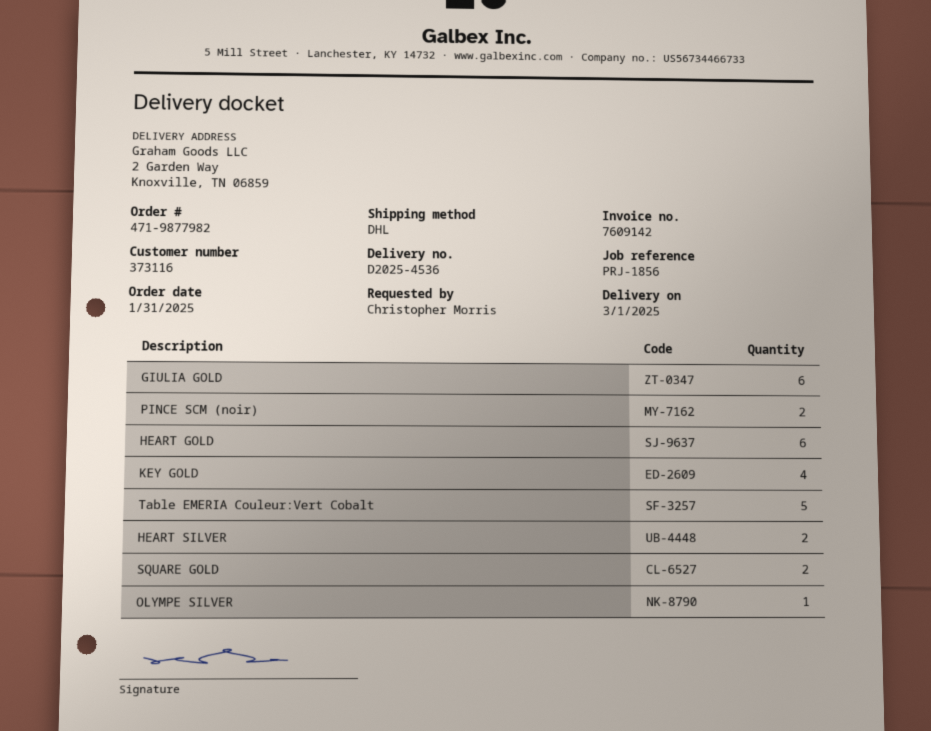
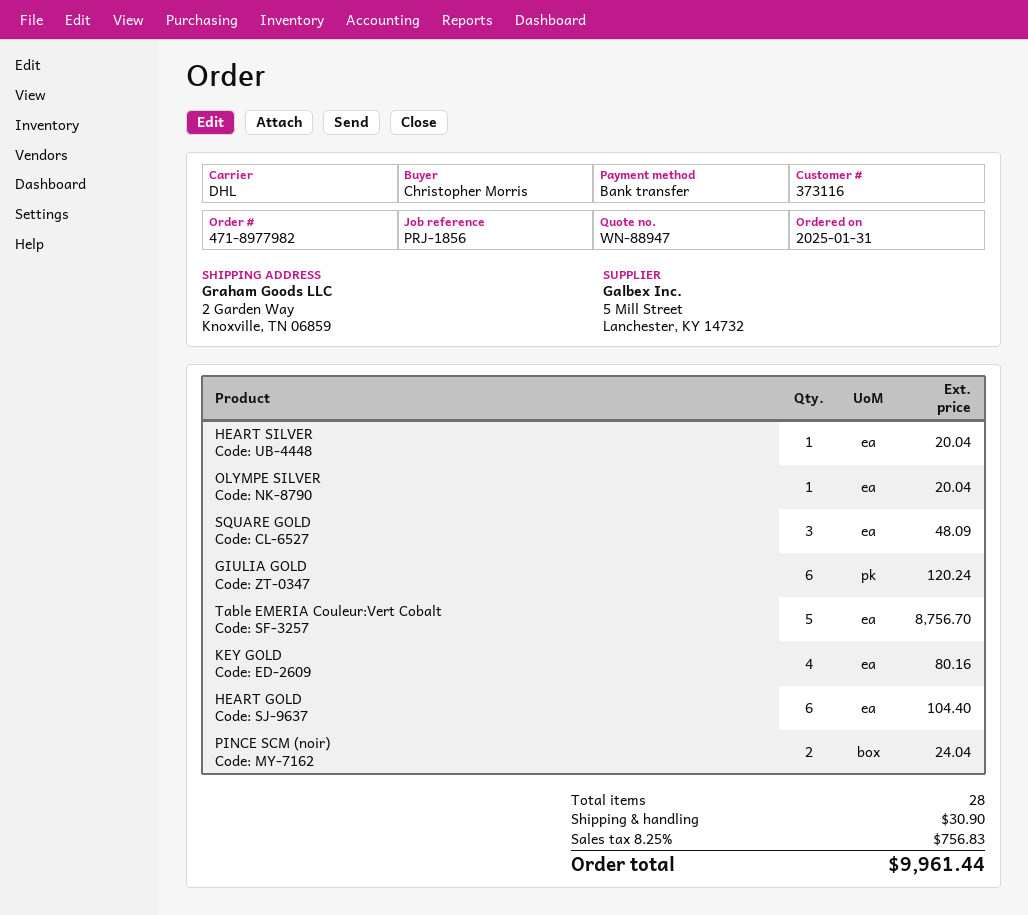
order number: 471-9877982 -> 471-8977982
HEART SILVER: 2 -> 1
SQUARE GOLD: 2 -> 3

